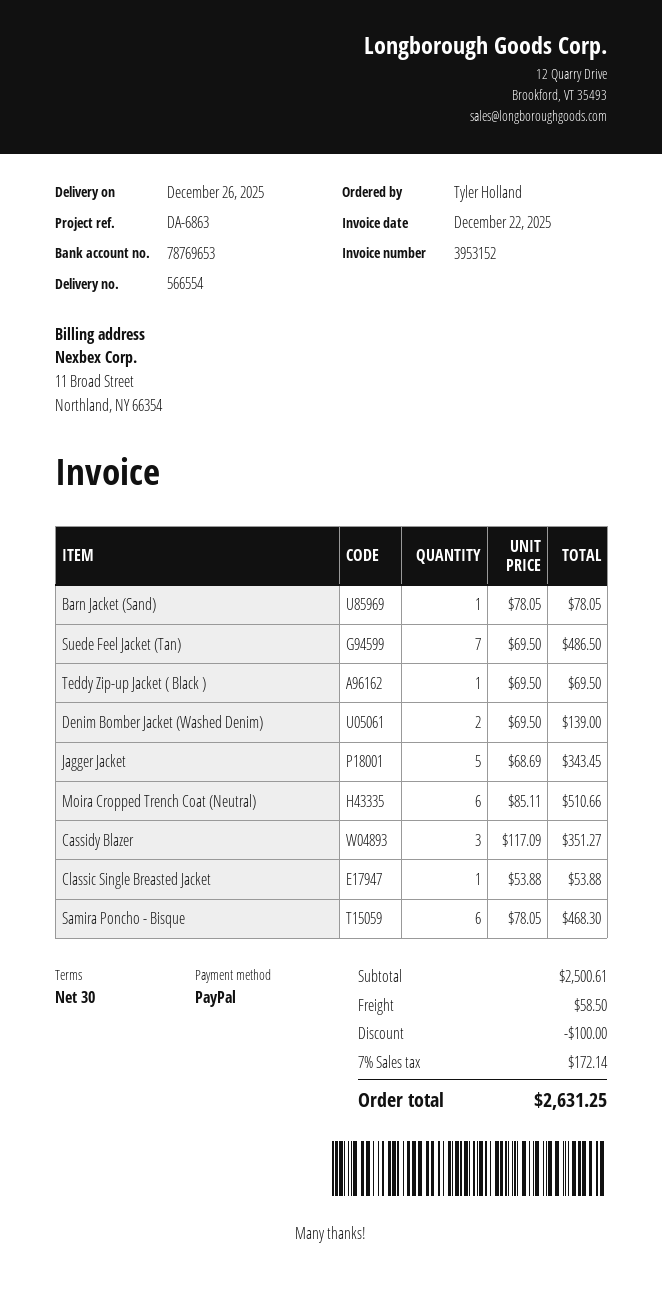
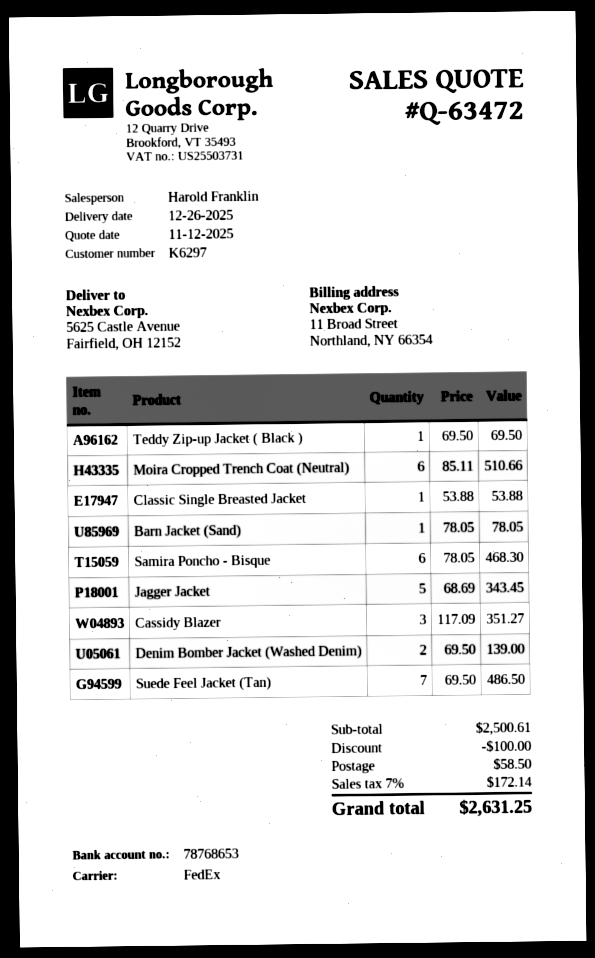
bank account: 78769653 -> 78768653

